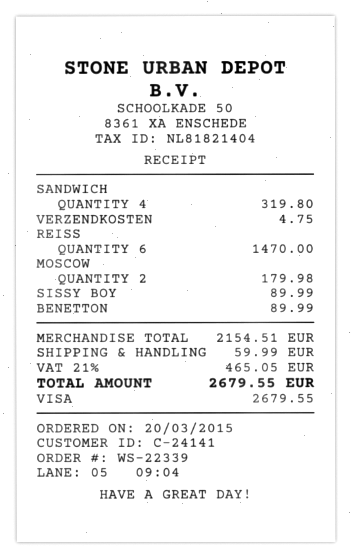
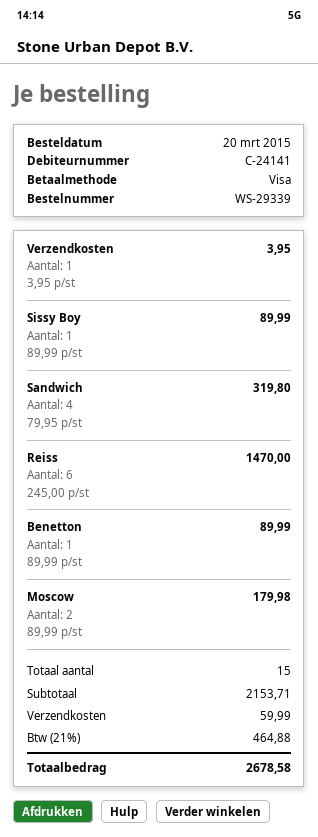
order number: WS-22339 -> WS-29339
VERZENDKOSTEN: 1 for 4.75 -> 1 for 3.95
subtotal: 2154.51 -> 2153.71
tax: 21% = 465.05 -> 21% = 464.88
total: 2679.55 -> 2678.58

